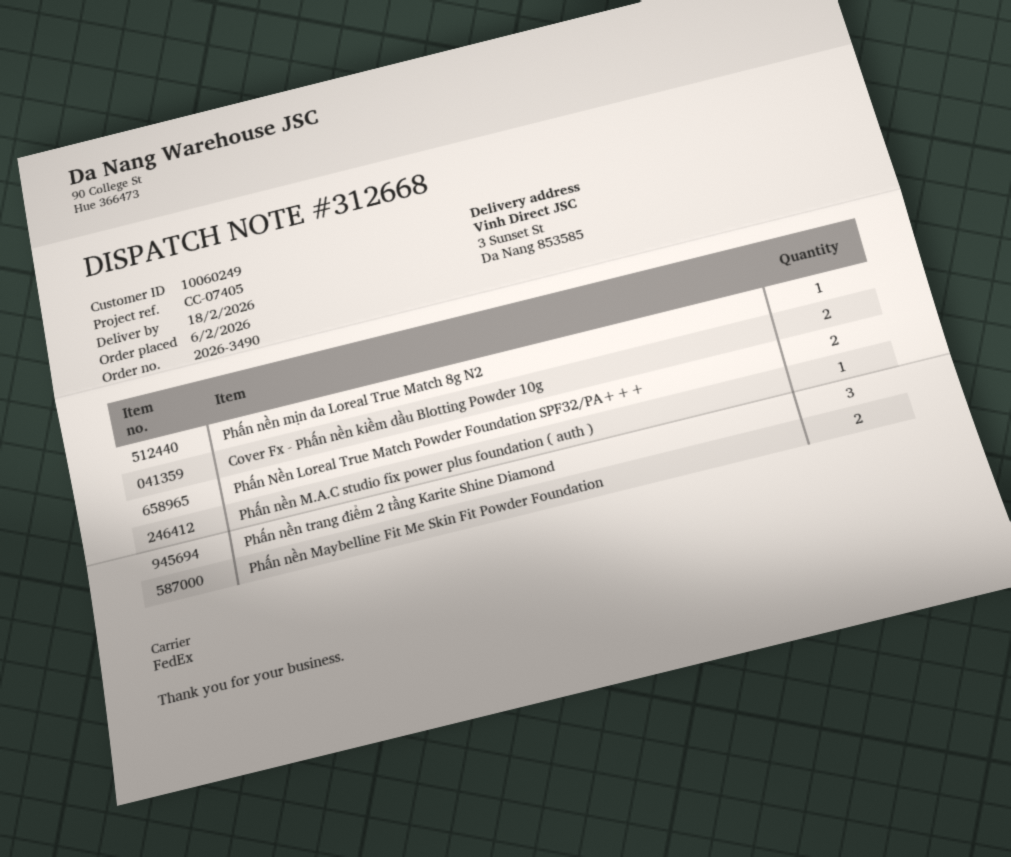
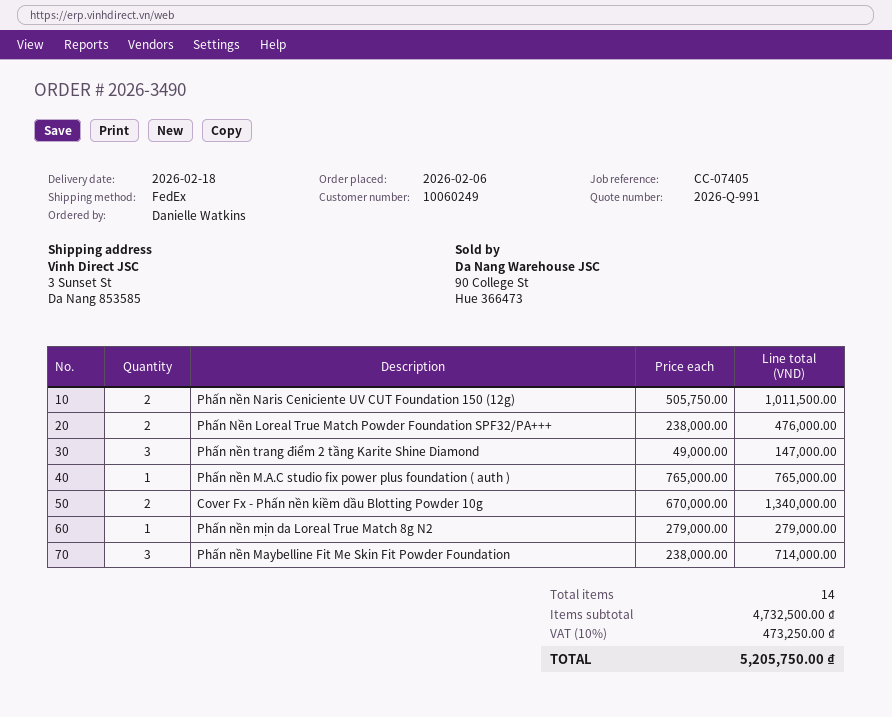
Phấn nền Maybelline Fit Me Skin Fit Powder Foundation: 2 -> 3
Phấn nền Naris Ceniciente UV CUT Foundation 150 (12g): none -> 2

